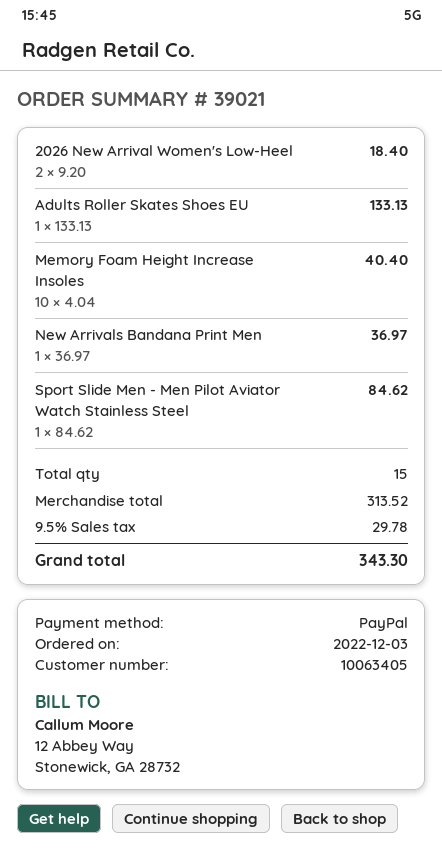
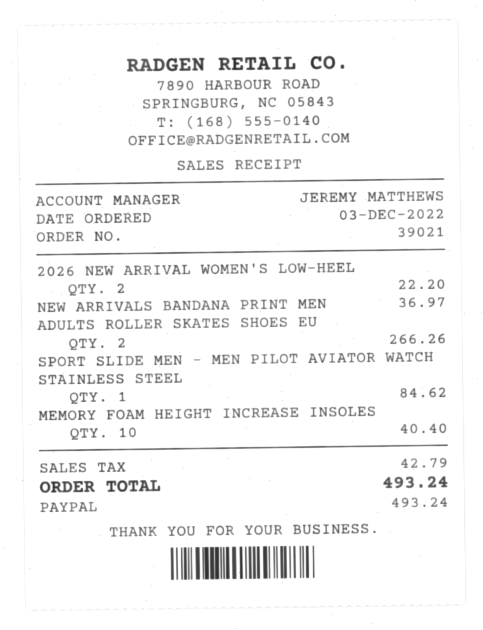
2026 New Arrival Women's Low-Heel: 2 for 18.40 -> 2 for 22.20
Adults Roller Skates Shoes EU: 1 for 133.13 -> 2 for 266.26
tax: 29.78 -> 42.79
total: 343.30 -> 493.24

